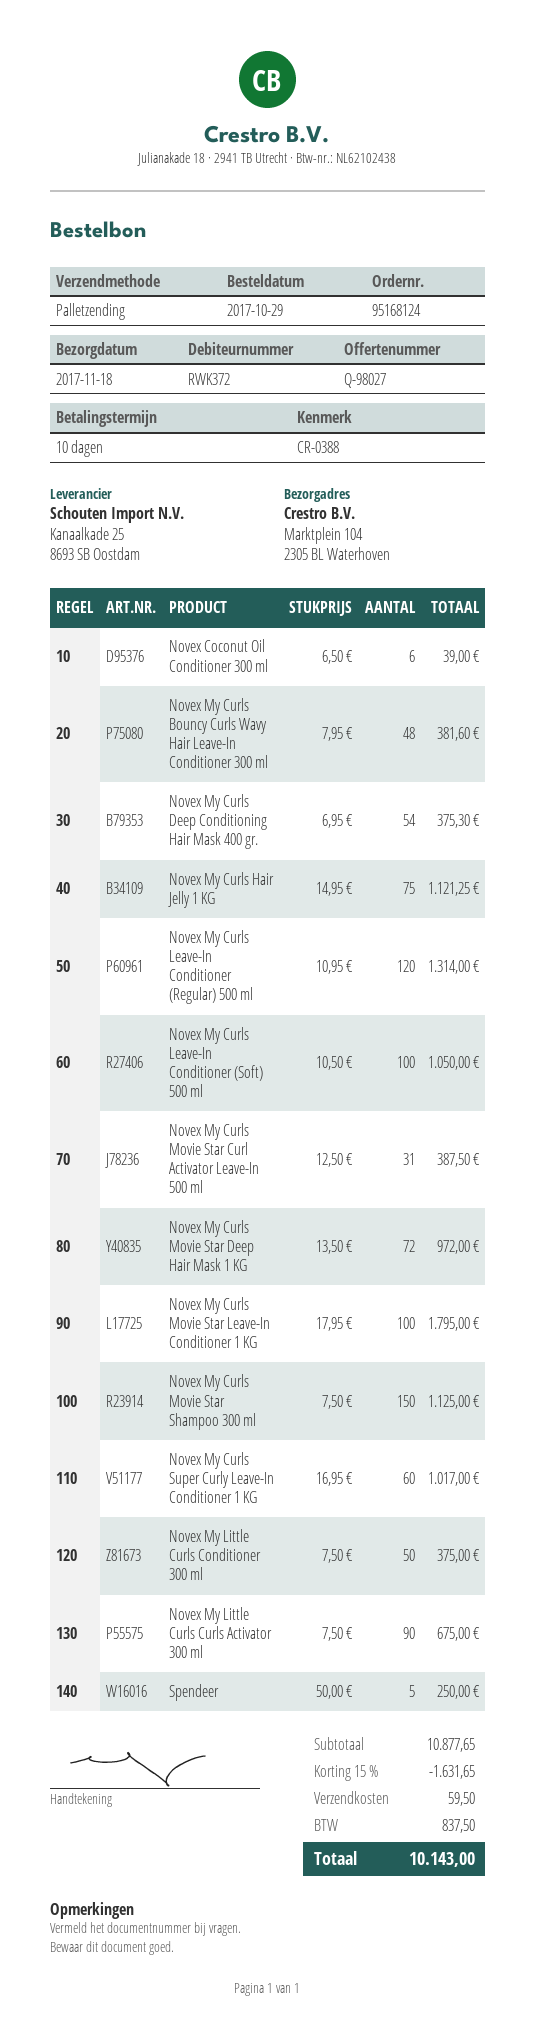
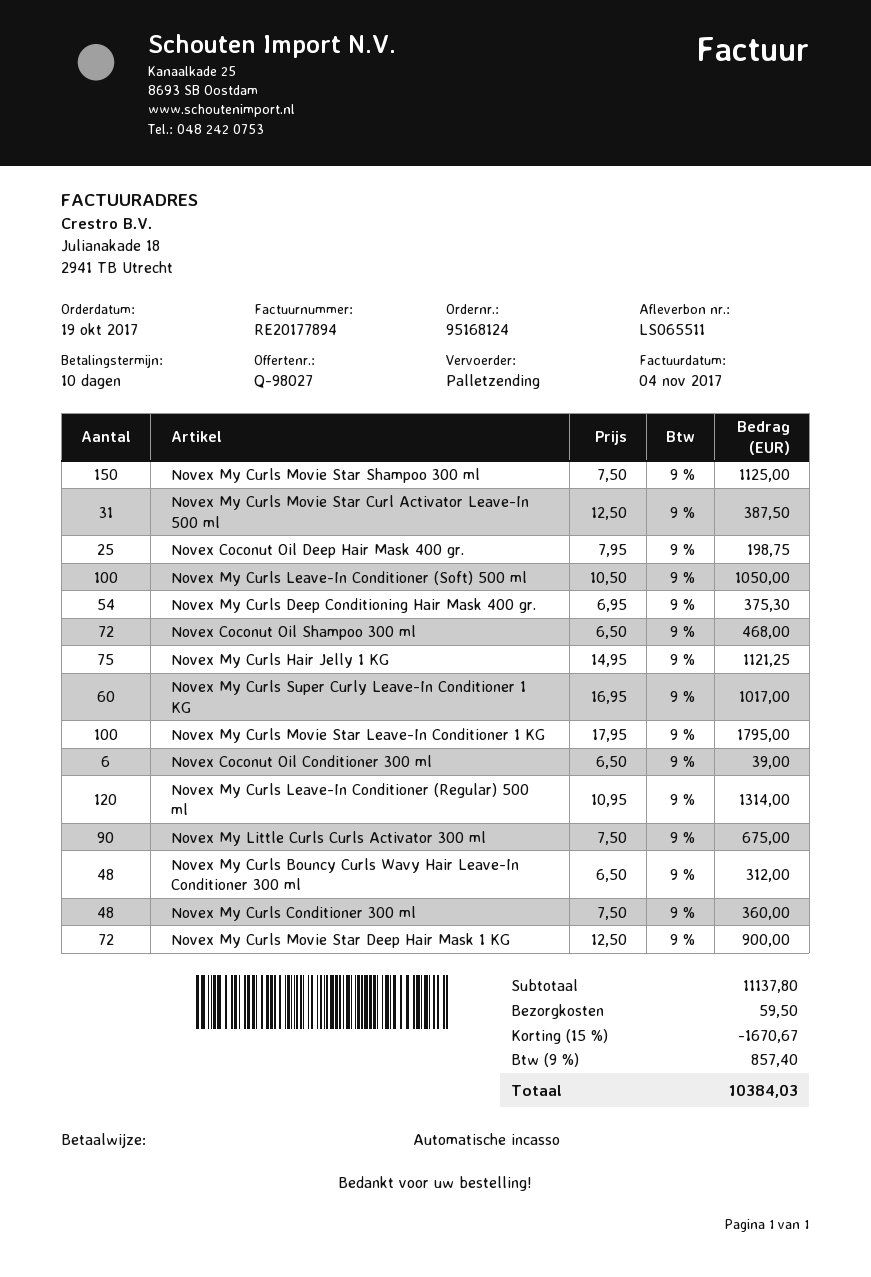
order date: 2017-10-29 -> 2017-10-19
Novex My Curls Bouncy Curls Wavy Hair Leave-In Conditioner 300 ml: 48 x 7.95 = 381.60 -> 48 x 6.50 = 312.00
Novex My Curls Movie Star Deep Hair Mask 1 KG: 72 x 13.50 = 972.00 -> 72 x 12.50 = 900.00
Novex My Little Curls Conditioner 300 ml: 50 x 7.50 = 375.00 -> none
Spendeer: 5 x 50.00 = 250.00 -> none
Novex Coconut Oil Deep Hair Mask 400 gr.: none -> 25 x 7.95 = 198.75
Novex Coconut Oil Shampoo 300 ml: none -> 72 x 6.50 = 468.00
Novex My Curls Conditioner 300 ml: none -> 48 x 7.50 = 360.00
subtotal: 10877.65 -> 11137.80
discount: 15% = 1631.65 -> 15% = 1670.67
tax: 837.50 -> 857.40
total: 10143.00 -> 10384.03

